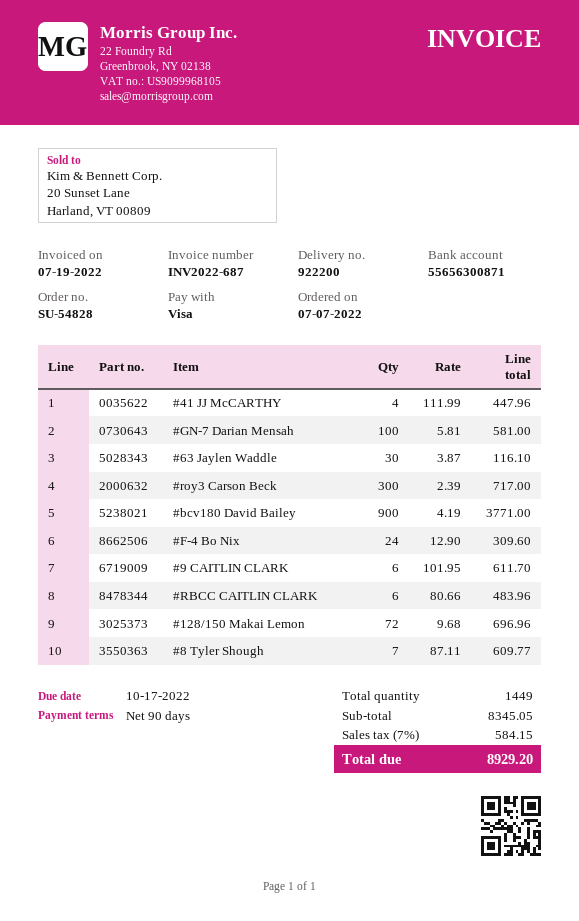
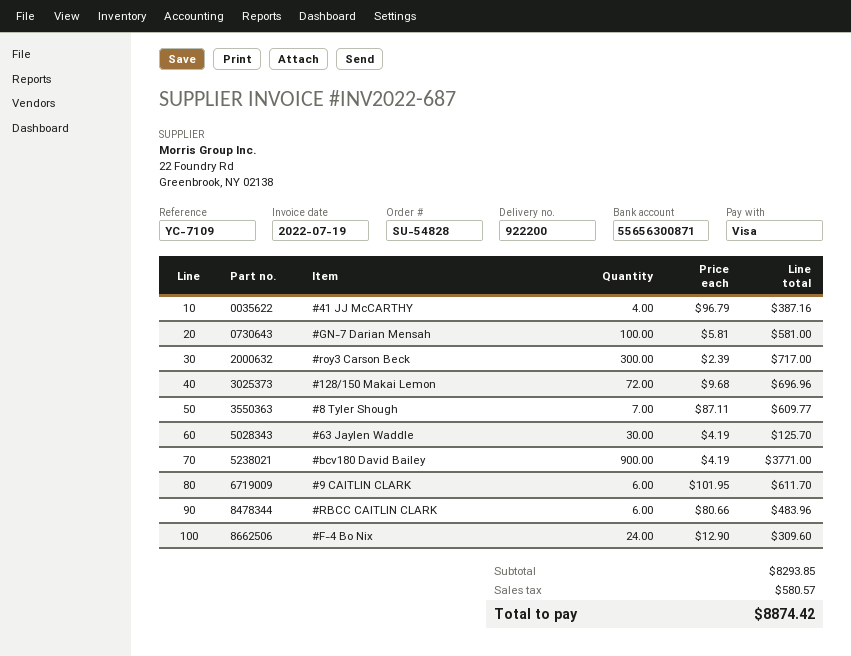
#41 JJ McCARTHY: 4 x 111.99 = 447.96 -> 4 x 96.79 = 387.16
#63 Jaylen Waddle: 30 x 3.87 = 116.10 -> 30 x 4.19 = 125.70
subtotal: 8345.05 -> 8293.85
tax: 584.15 -> 580.57
total: 8929.20 -> 8874.42

